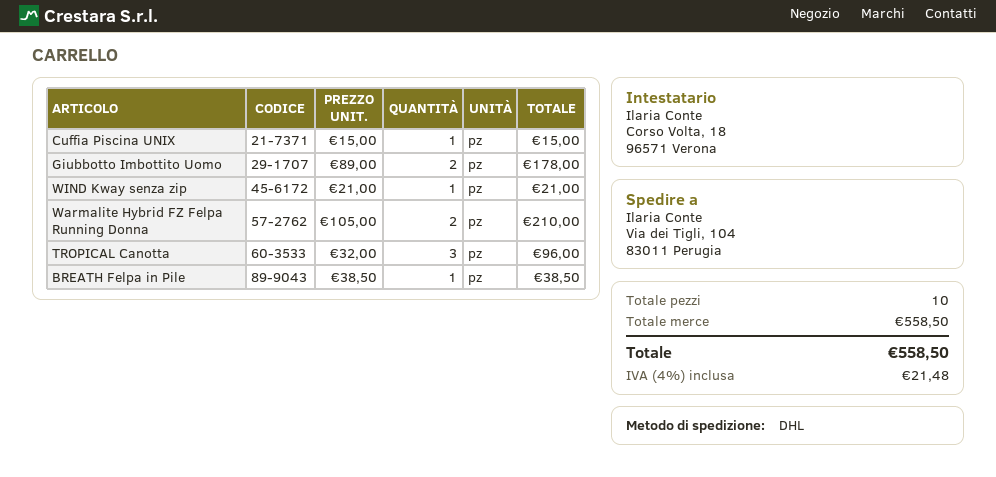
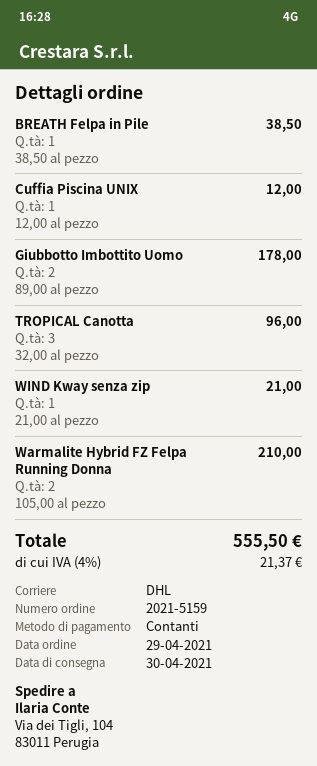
Cuffia Piscina UNIX: 1 x 15.00 = 15.00 -> 1 x 12.00 = 12.00
tax: 4% = 21.48 -> 4% = 21.37
total: 558.50 -> 555.50

